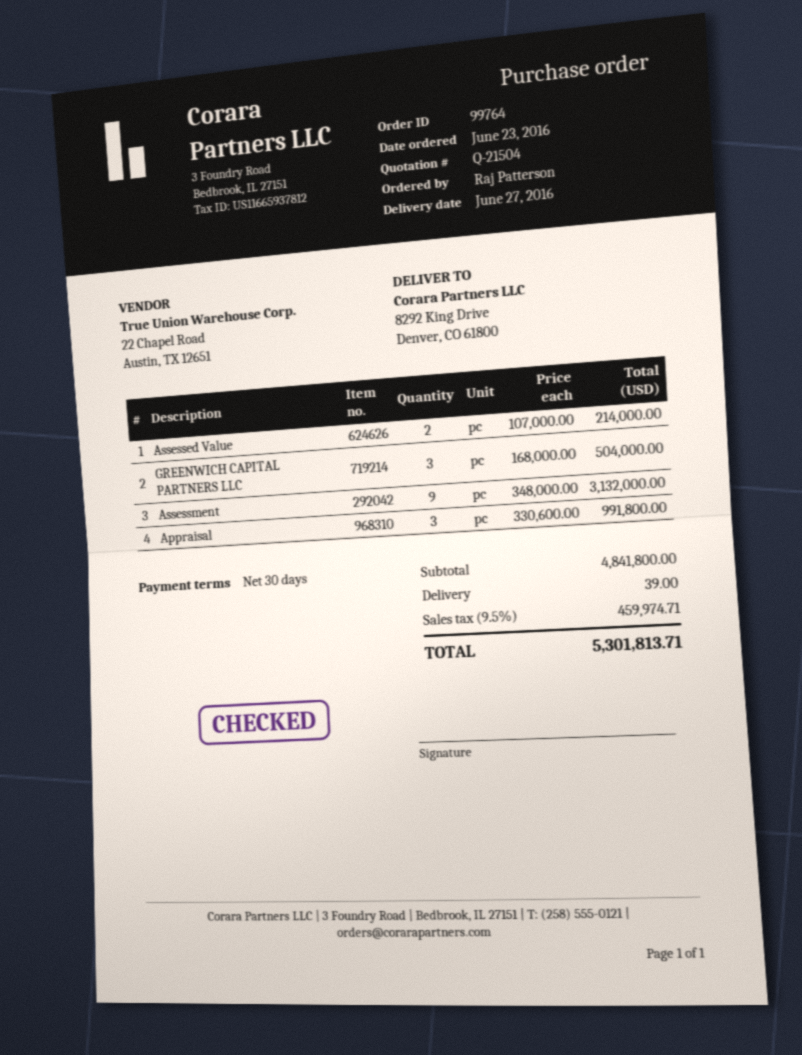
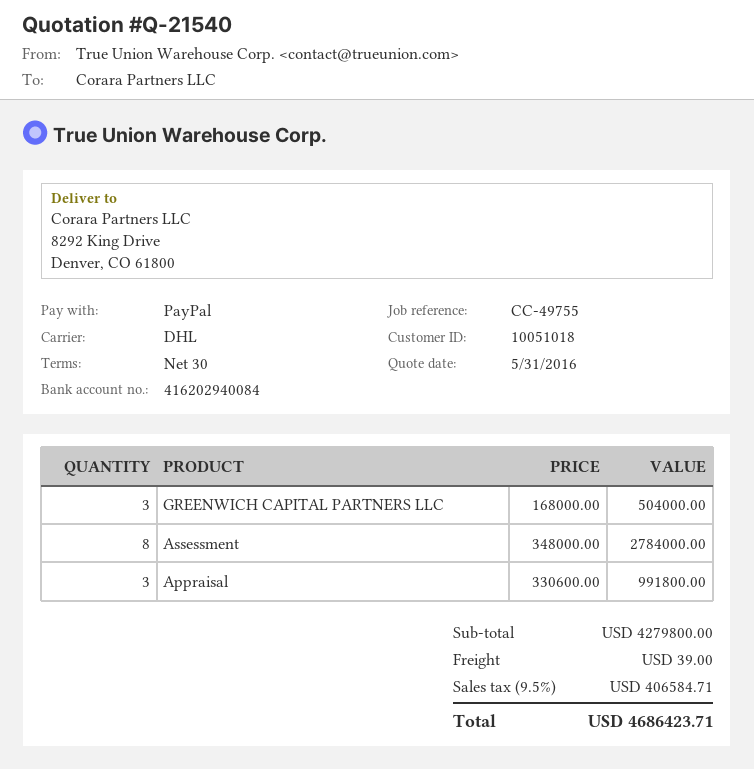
quote number: Q-21504 -> Q-21540
Assessed Value: 2 x 107000.00 = 214000.00 -> none
Assessment: 9 x 348000.00 = 3132000.00 -> 8 x 348000.00 = 2784000.00
subtotal: 4841800.00 -> 4279800.00
tax: 9.5% = 459974.71 -> 9.5% = 406584.71
total: 5301813.71 -> 4686423.71

